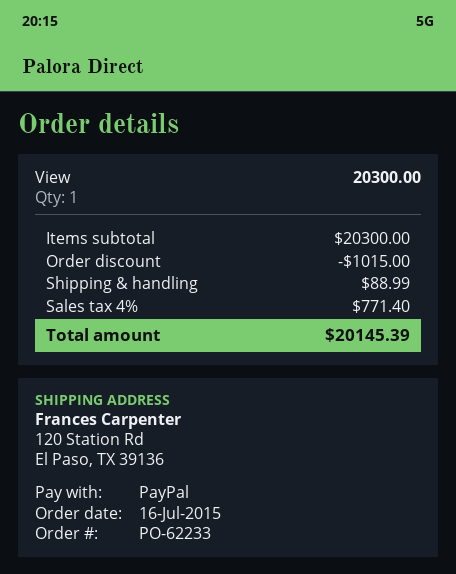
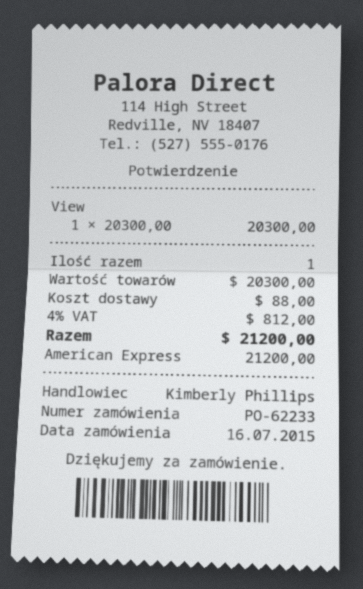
payment method: PayPal -> American Express
discount: 1015.00 -> none
shipping: 88.99 -> 88.00
tax: 4% = 771.40 -> 4% = 812.00
total: 20145.39 -> 21200.00

